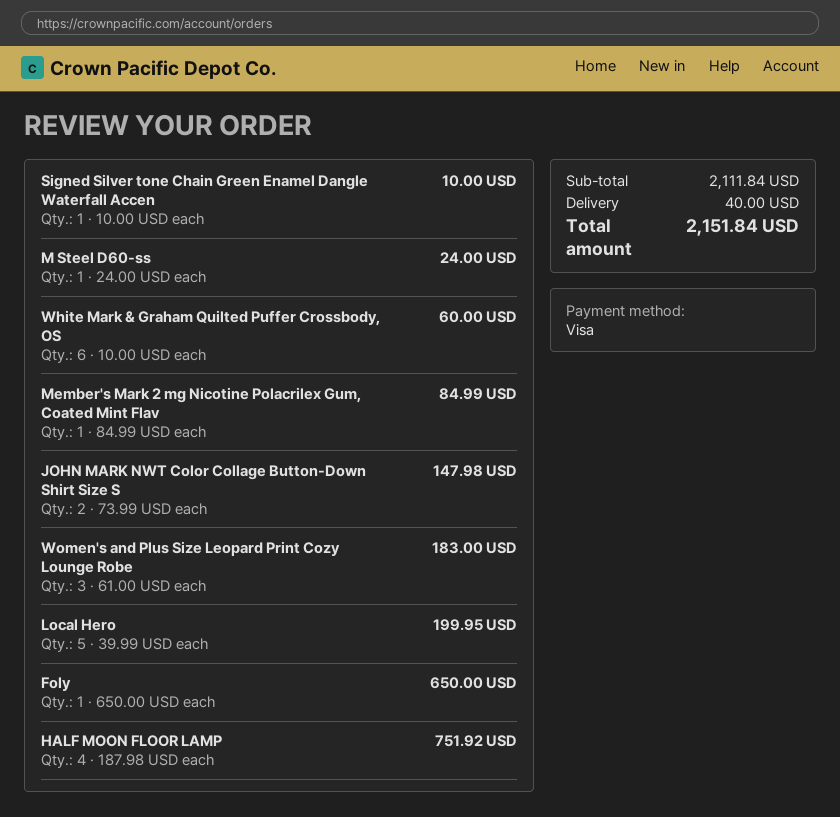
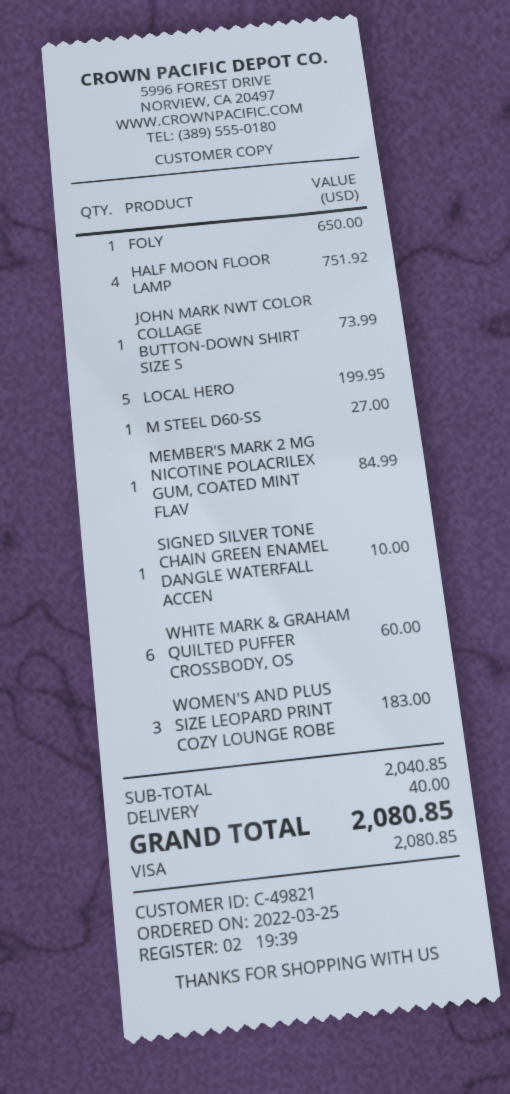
M Steel D60-ss: 1 for 24.00 -> 1 for 27.00
JOHN MARK NWT Color Collage Button-Down Shirt Size S: 2 for 147.98 -> 1 for 73.99
subtotal: 2111.84 -> 2040.85
total: 2151.84 -> 2080.85

